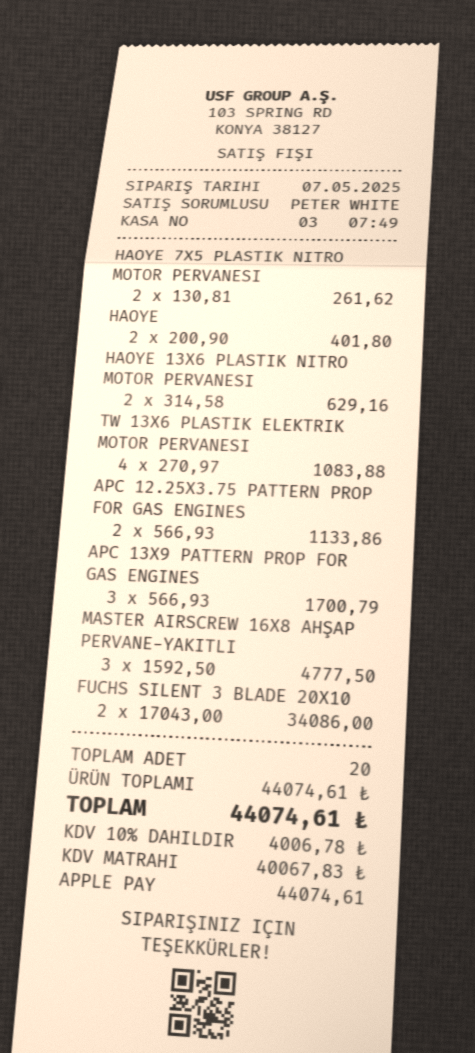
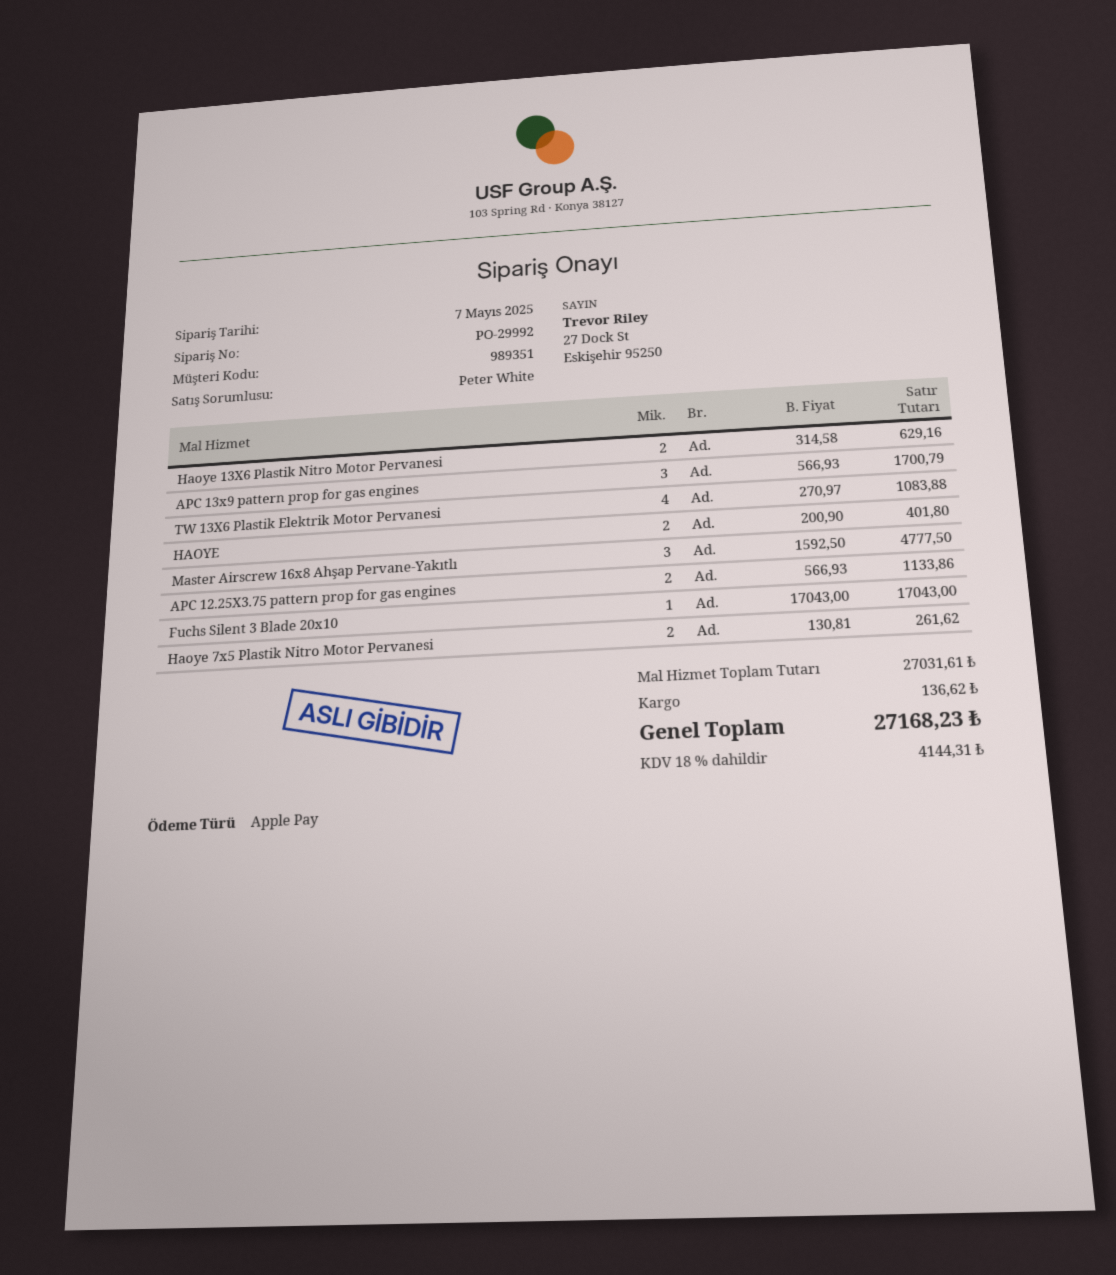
FUCHS SILENT 3 BLADE 20X10: 2 x 17043.00 = 34086.00 -> 1 x 17043.00 = 17043.00
subtotal: 44074.61 -> 27031.61
shipping: none -> 136.62
tax: 10% = 4006.78 -> 18% = 4144.31
total: 44074.61 -> 27168.23

